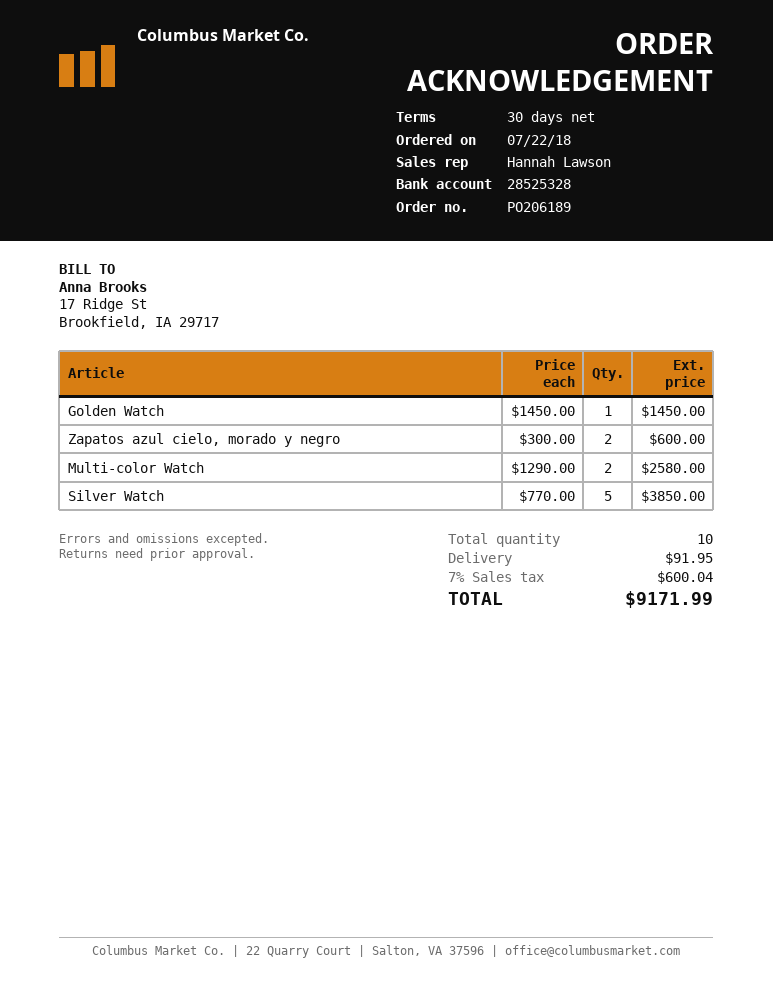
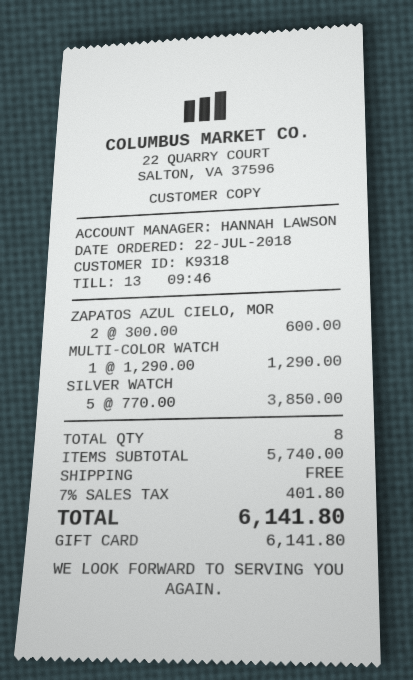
Golden Watch: 1 x 1450.00 = 1450.00 -> none
Multi-color Watch: 2 x 1290.00 = 2580.00 -> 1 x 1290.00 = 1290.00
total quantity: 10 -> 8
shipping: 91.95 -> 0.00
tax: 7% = 600.04 -> 7% = 401.80
total: 9171.99 -> 6141.80

